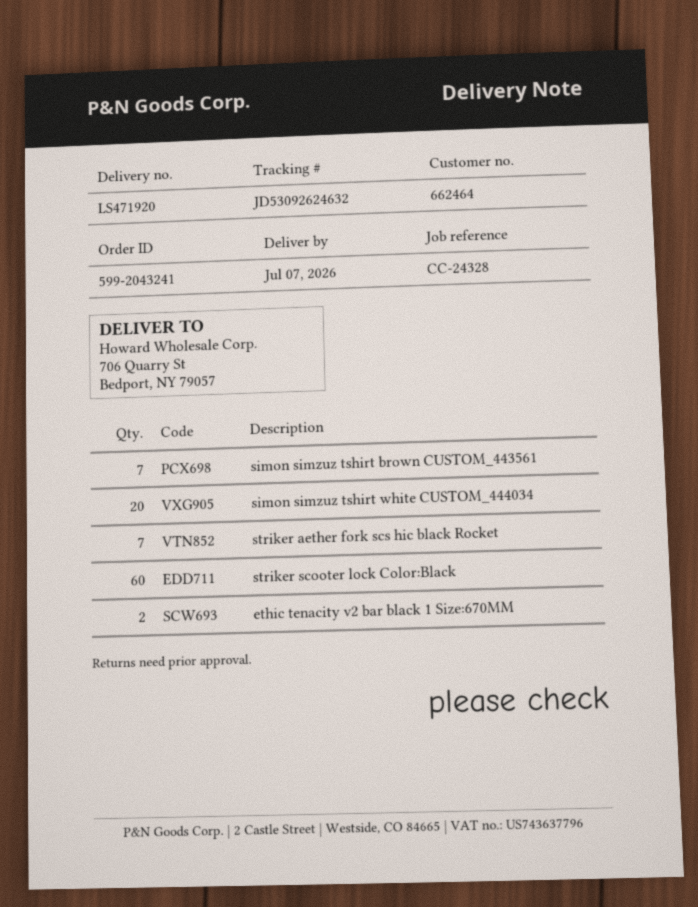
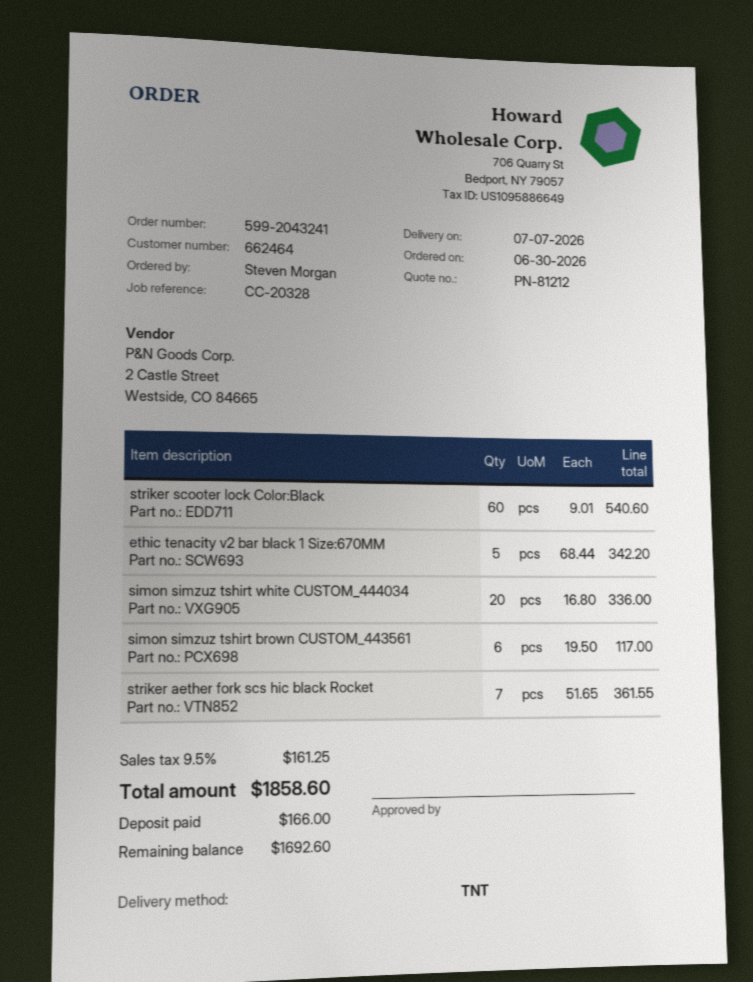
reference: CC-24328 -> CC-20328
simon simzuz tshirt brown CUSTOM_443561: 7 -> 6
ethic tenacity v2 bar black 1 Size:670MM: 2 -> 5

